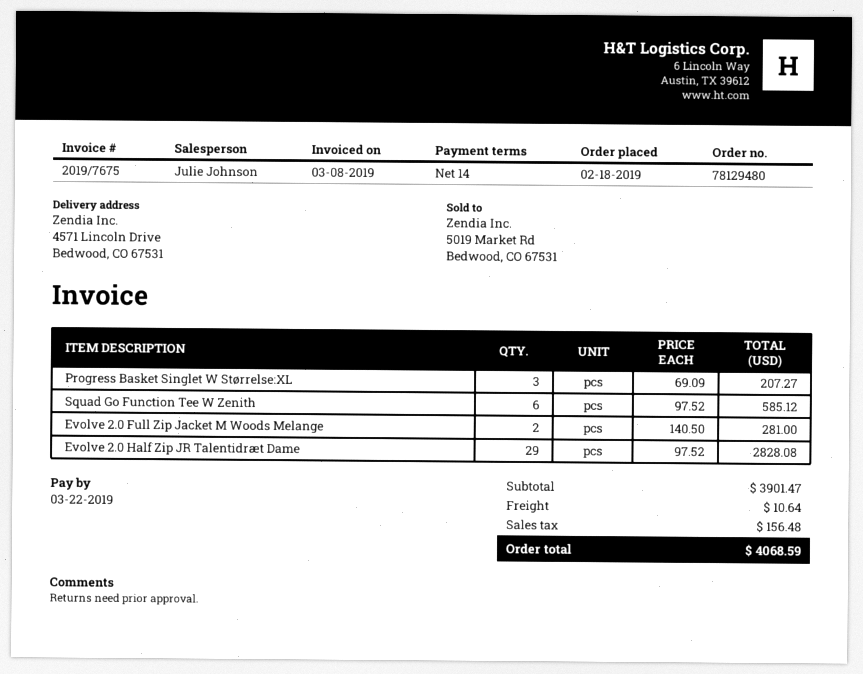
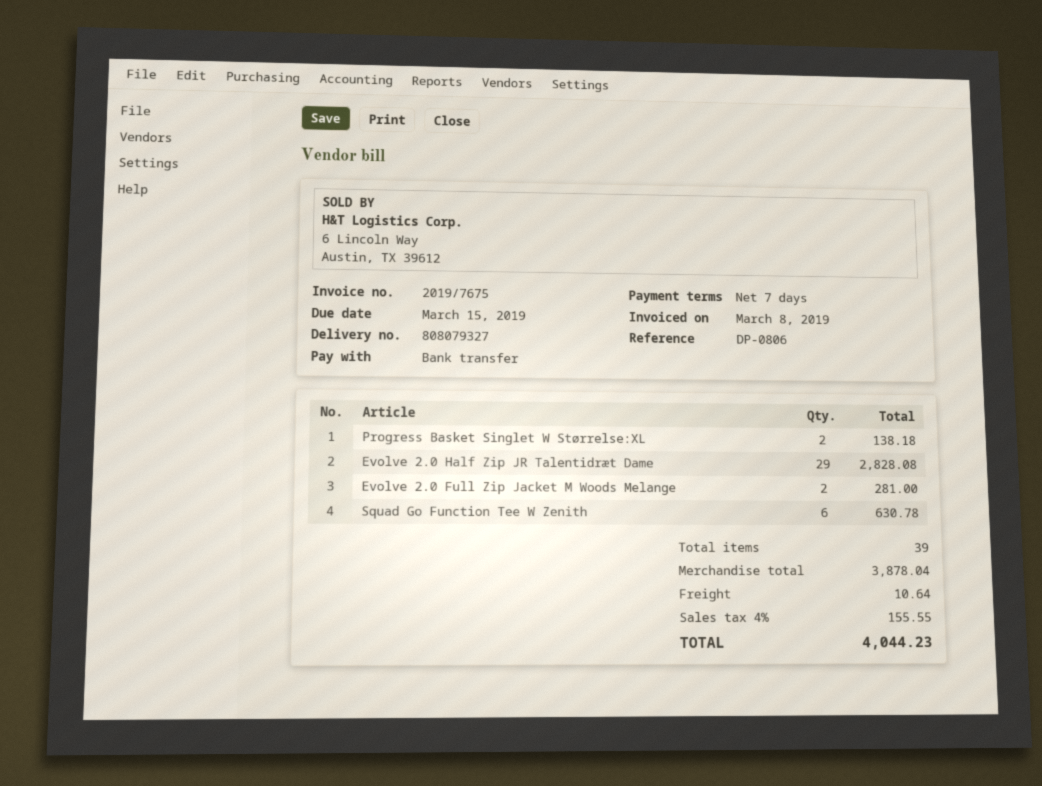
payment terms: 14 days -> 7 days
due date: 2019-03-22 -> 2019-03-15
Progress Basket Singlet W Størrelse:XL: 3 for 207.27 -> 2 for 138.18
Squad Go Function Tee W Zenith: 6 for 585.12 -> 6 for 630.78
subtotal: 3901.47 -> 3878.04
tax: 156.48 -> 155.55
total: 4068.59 -> 4044.23

